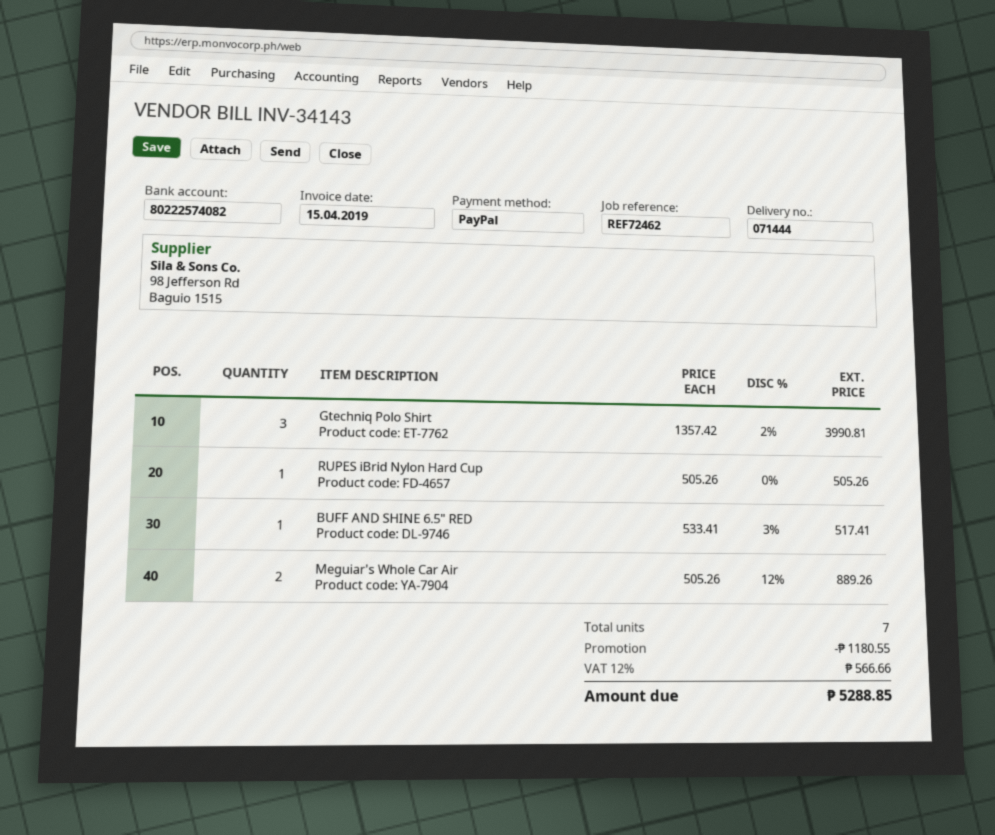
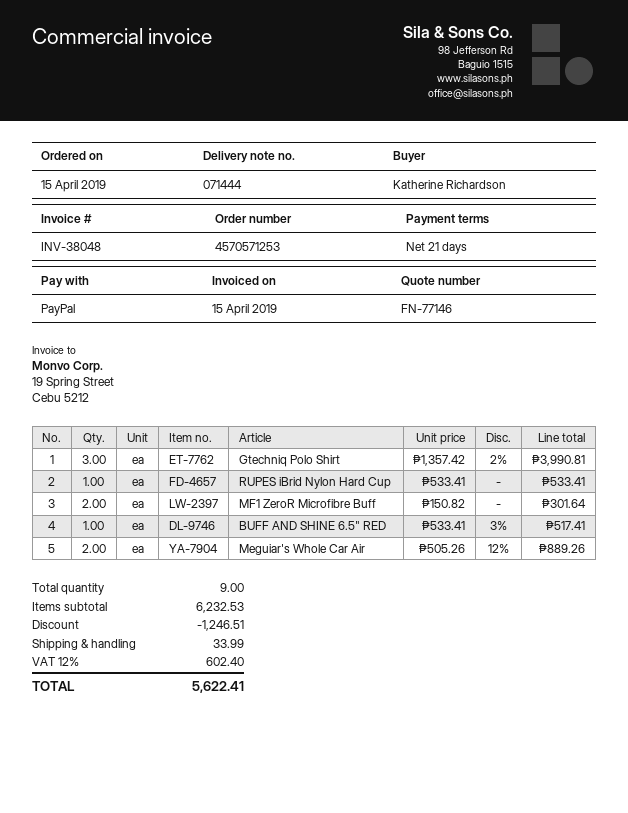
invoice number: INV-34143 -> INV-38048
RUPES iBrid Nylon Hard Cup: 1 x 505.26 = 505.26 -> 1 x 533.41 = 533.41
MF1 ZeroR Microfibre Buff: none -> 2 x 150.82 = 301.64
total quantity: 7 -> 9
discount: 1180.55 -> 1246.51
shipping: none -> 33.99
tax: 12% = 566.66 -> 12% = 602.40
total: 5288.85 -> 5622.41

